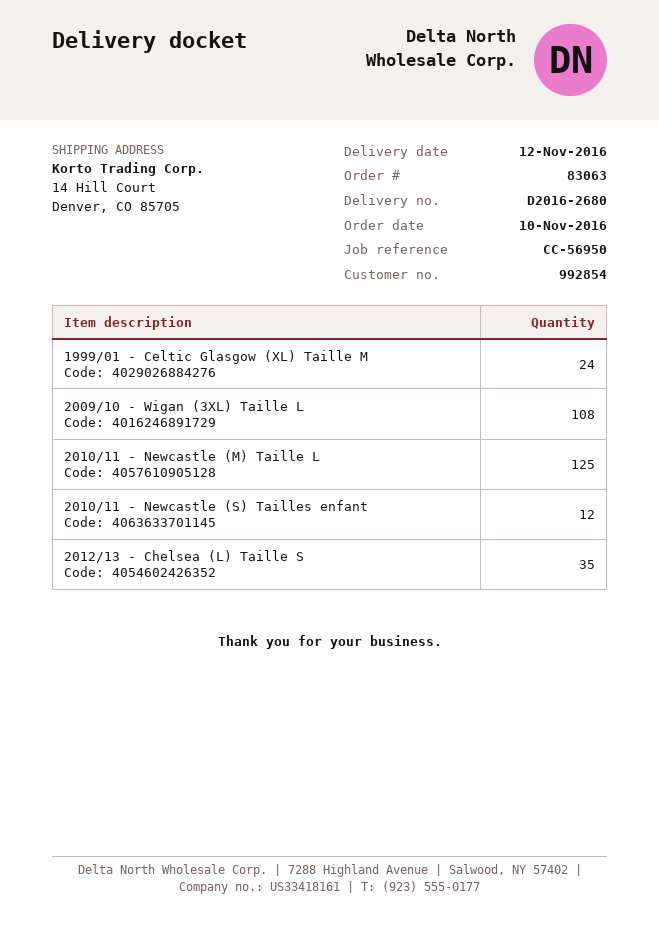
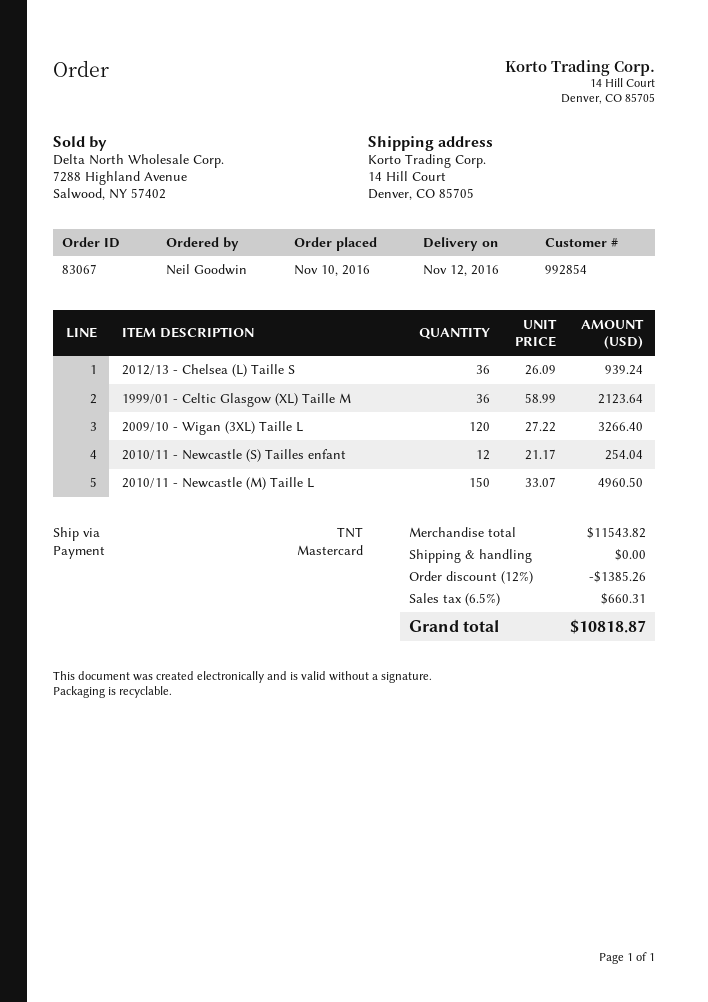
order number: 83063 -> 83067
1999/01 - Celtic Glasgow (XL) Taille M: 24 -> 36
2009/10 - Wigan (3XL) Taille L: 108 -> 120
2010/11 - Newcastle (M) Taille L: 125 -> 150
2012/13 - Chelsea (L) Taille S: 35 -> 36

